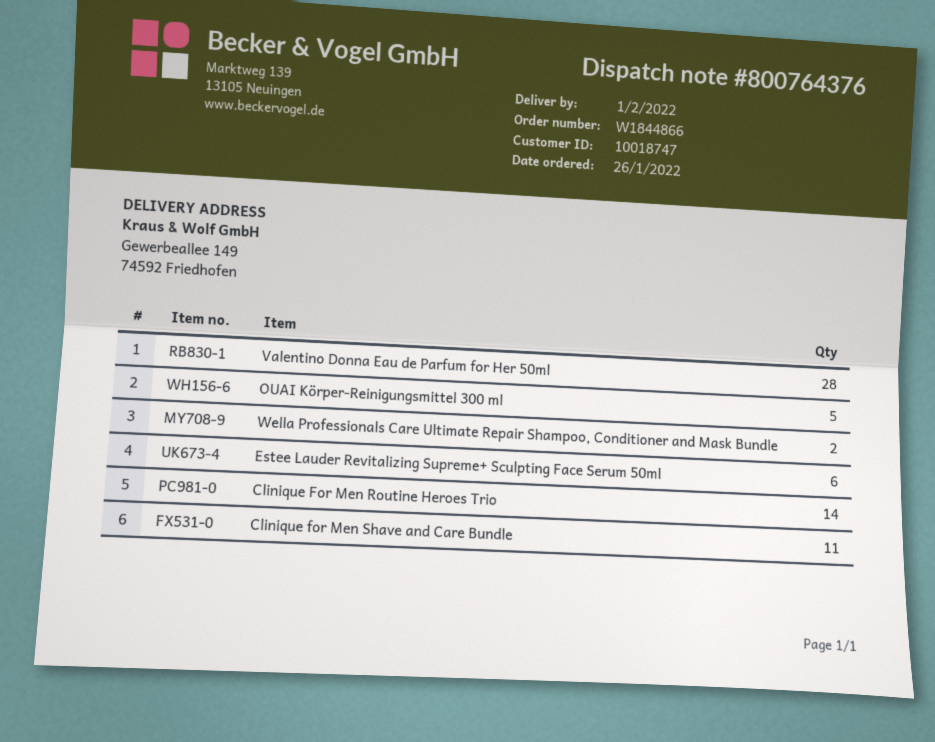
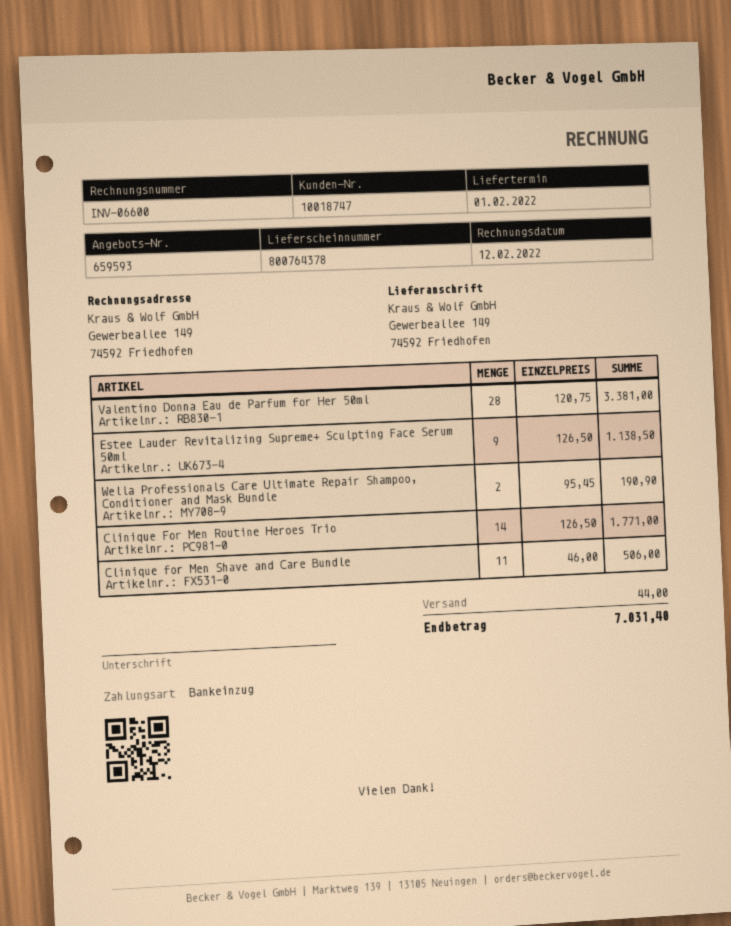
delivery note number: 800764376 -> 800764378
OUAI Körper-Reinigungsmittel 300 ml: 5 -> none
Estee Lauder Revitalizing Supreme+ Sculpting Face Serum 50ml: 6 -> 9

